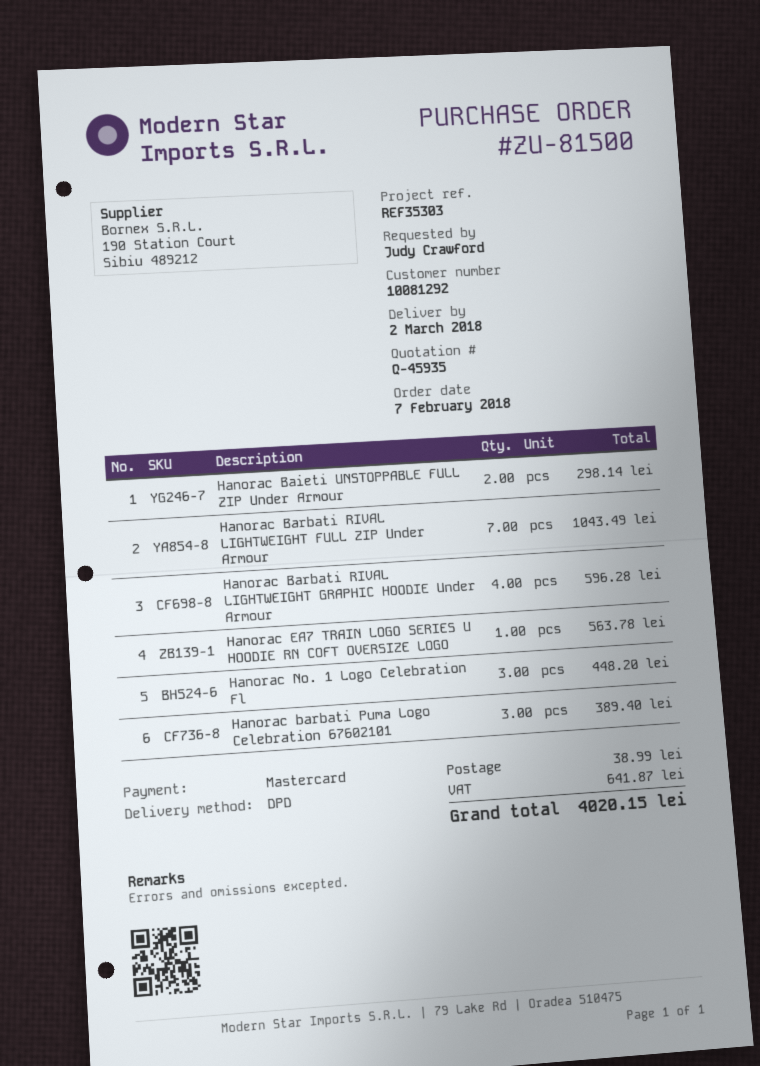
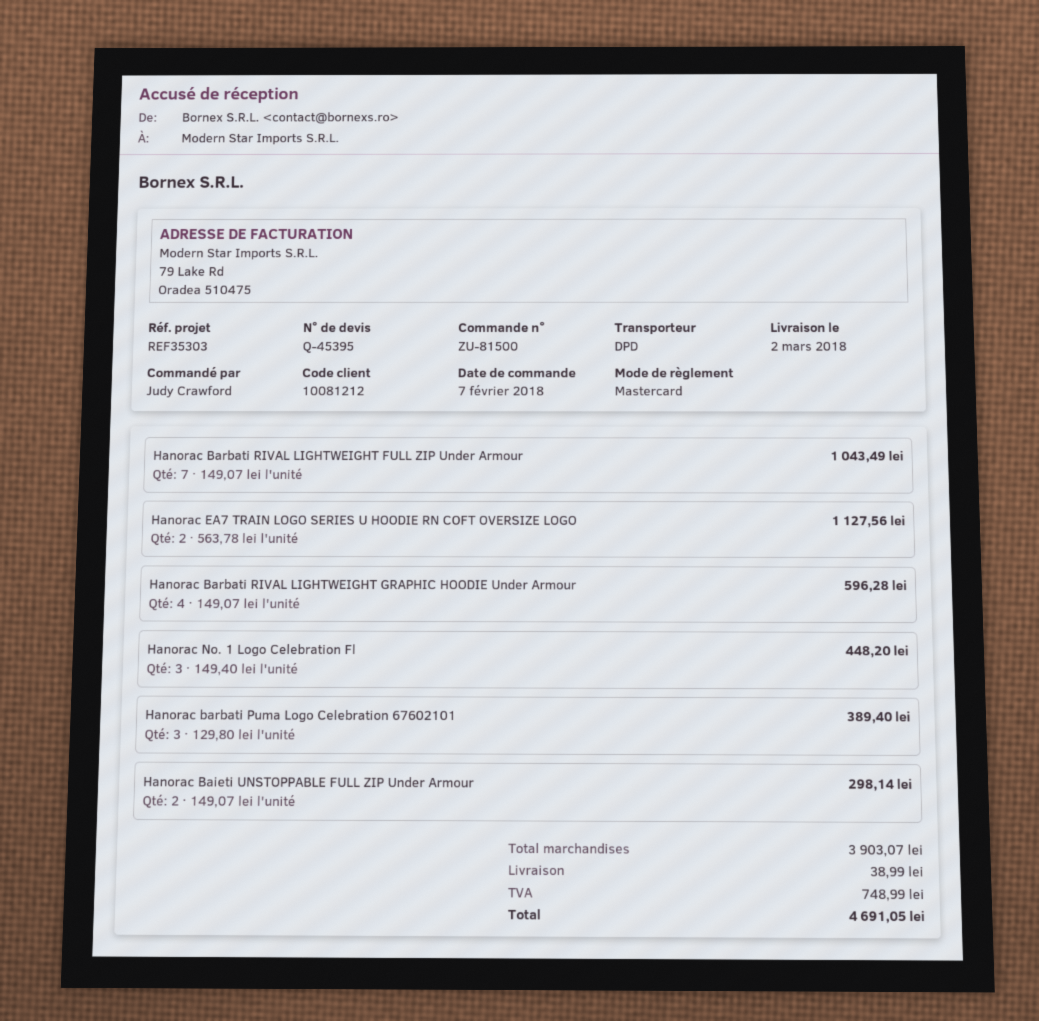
quote number: Q-45935 -> Q-45395
customer number: 10081292 -> 10081212
Hanorac EA7 TRAIN LOGO SERIES U HOODIE RN COFT OVERSIZE LOGO: 1 for 563.78 -> 2 for 1127.56
tax: 641.87 -> 748.99
total: 4020.15 -> 4691.05

